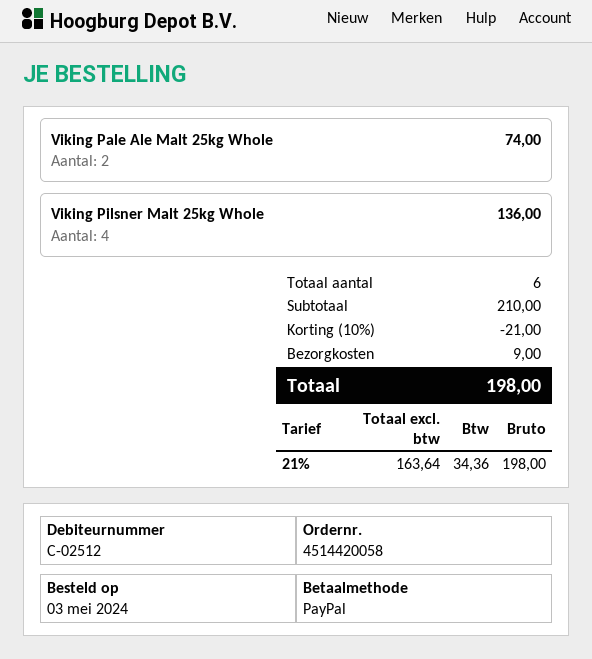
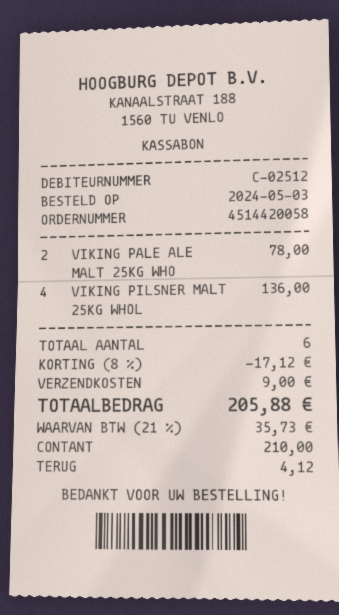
payment method: PayPal -> cash
Viking Pale Ale Malt 25kg Whole: 2 for 74.00 -> 2 for 78.00
discount: 10% = 21.00 -> 8% = 17.12
tax: 21% = 34.36 -> 21% = 35.73
total: 198.00 -> 205.88

